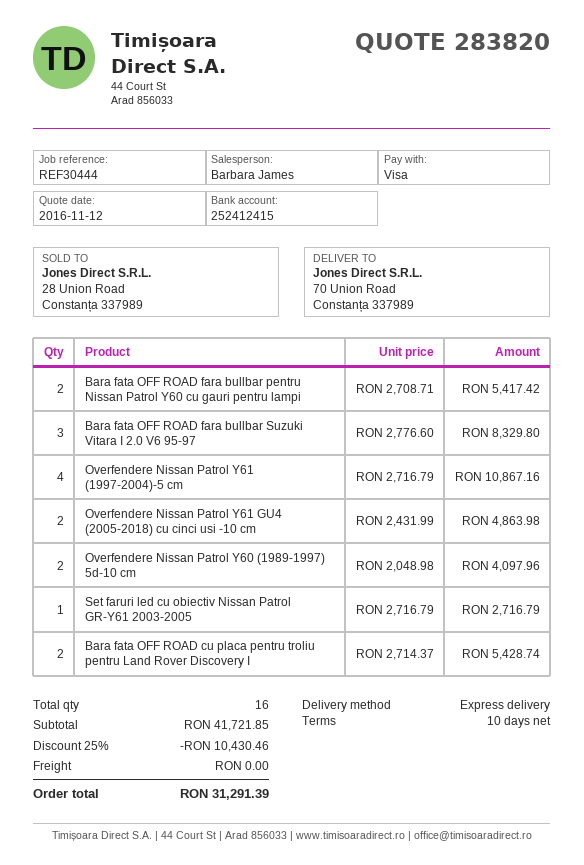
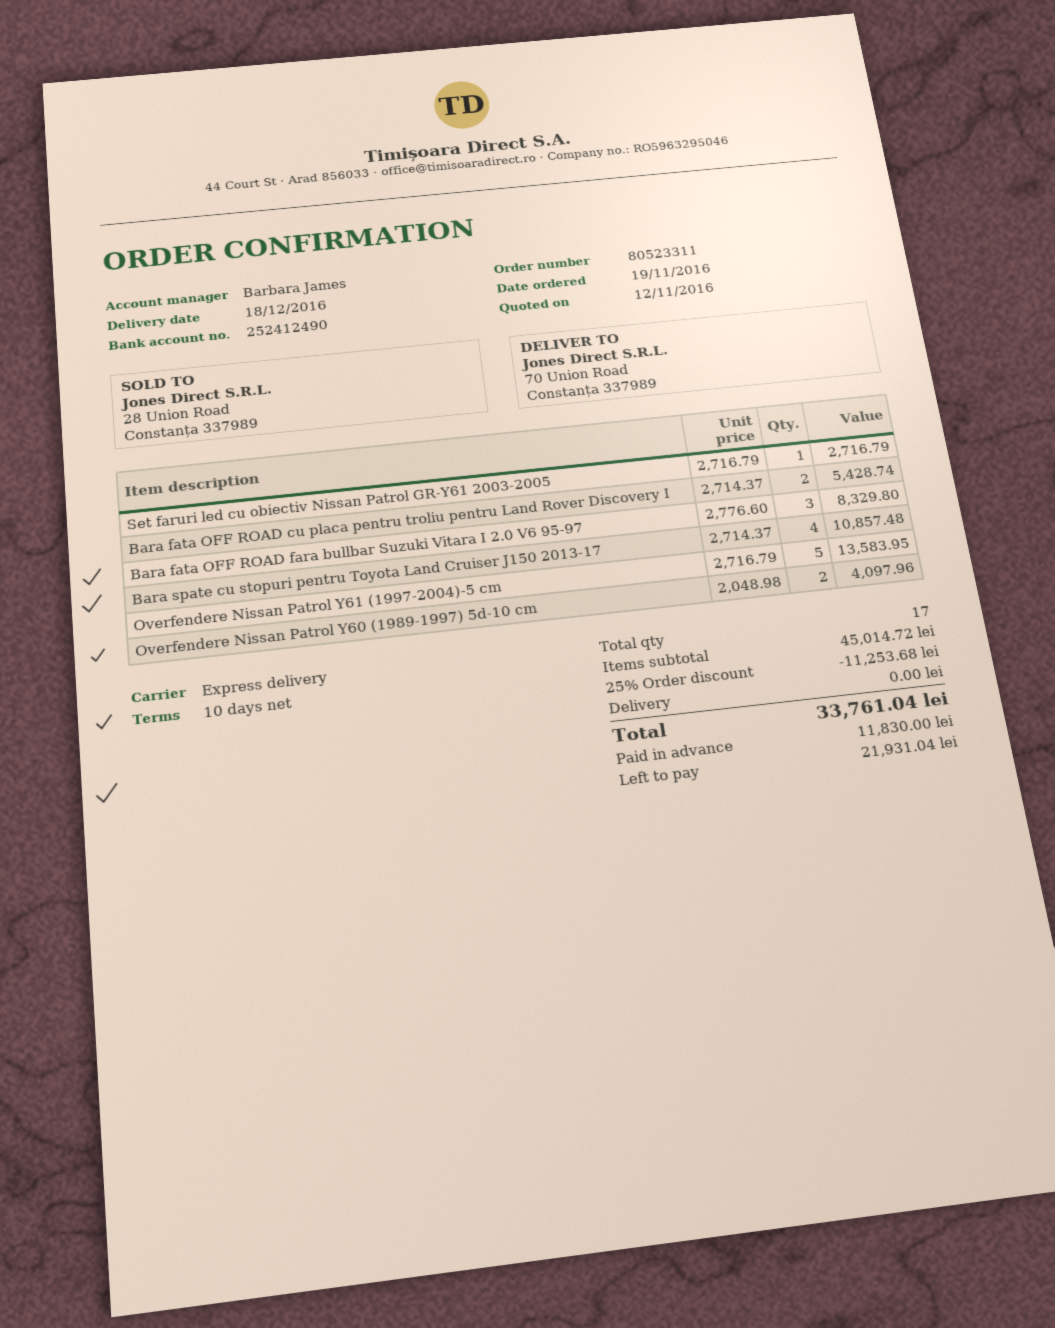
bank account: 252412415 -> 252412490
Bara fata OFF ROAD fara bullbar pentru Nissan Patrol Y60 cu gauri pentru lampi: 2 x 2708.71 = 5417.42 -> none
Overfendere Nissan Patrol Y61 (1997-2004)-5 cm: 4 x 2716.79 = 10867.16 -> 5 x 2716.79 = 13583.95
Overfendere Nissan Patrol Y61 GU4 (2005-2018) cu cinci usi -10 cm: 2 x 2431.99 = 4863.98 -> none
Bara spate cu stopuri pentru Toyota Land Cruiser J150 2013-17: none -> 4 x 2714.37 = 10857.48
total quantity: 16 -> 17
subtotal: 41721.85 -> 45014.72
discount: 25% = 10430.46 -> 25% = 11253.68
total: 31291.39 -> 33761.04

